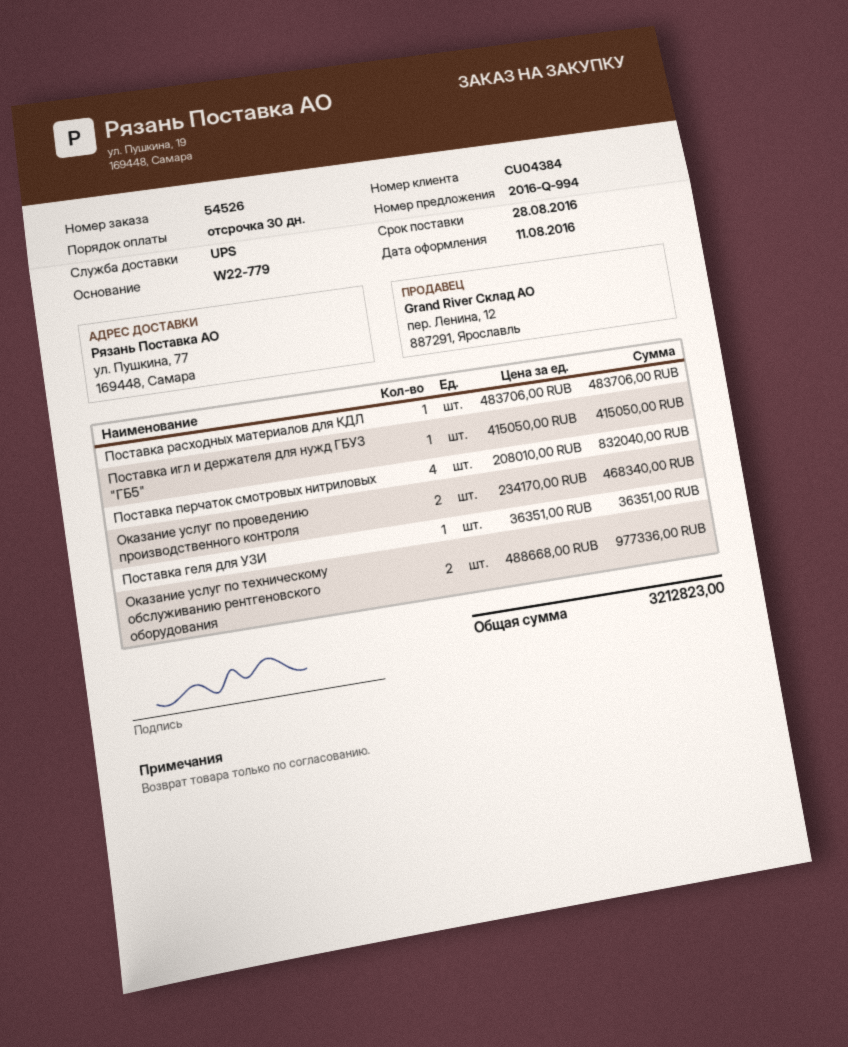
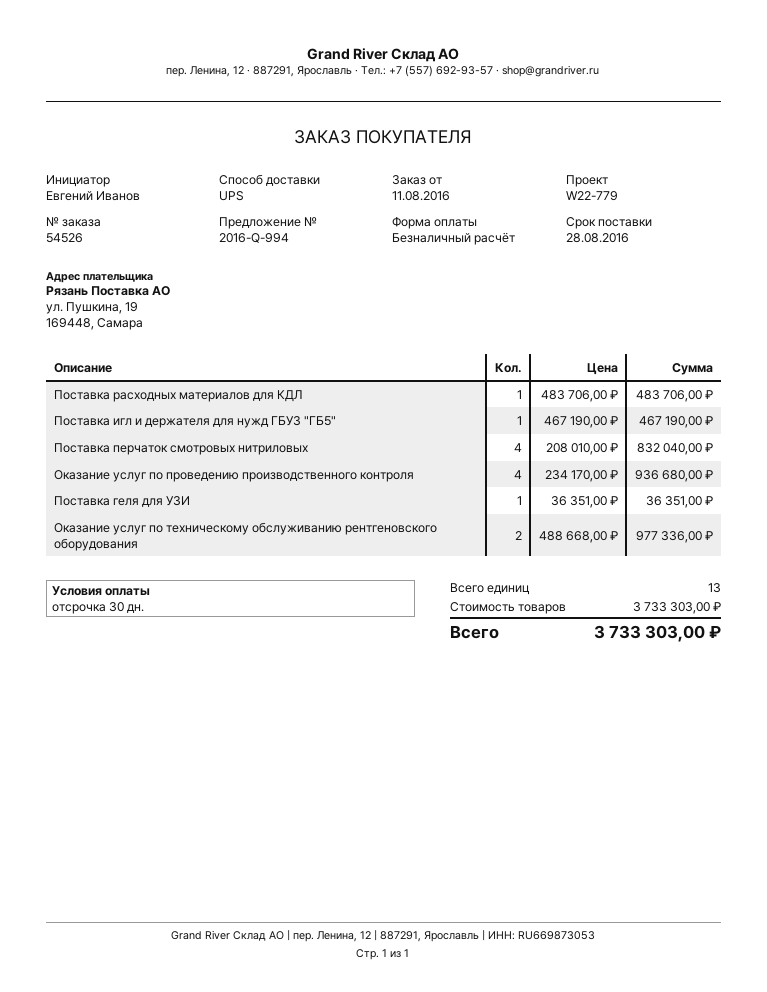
Поставка игл и держателя для нужд ГБУЗ "ГБ5": 1 x 415050.00 = 415050.00 -> 1 x 467190.00 = 467190.00
Оказание услуг по проведению производственного контроля: 2 x 234170.00 = 468340.00 -> 4 x 234170.00 = 936680.00
total: 3212823.00 -> 3733303.00

